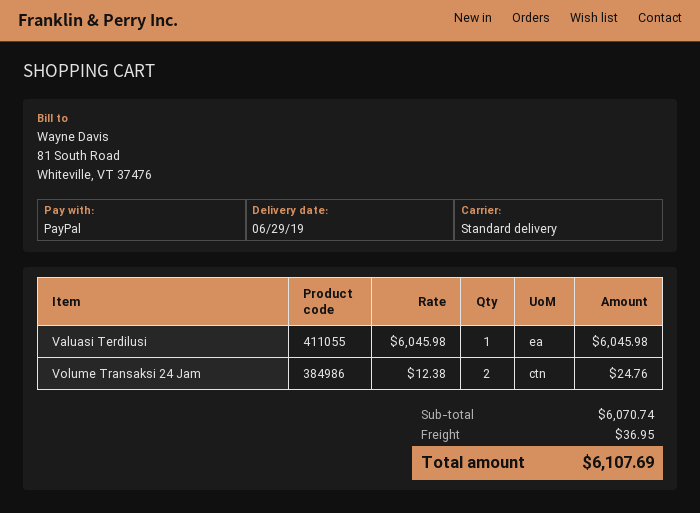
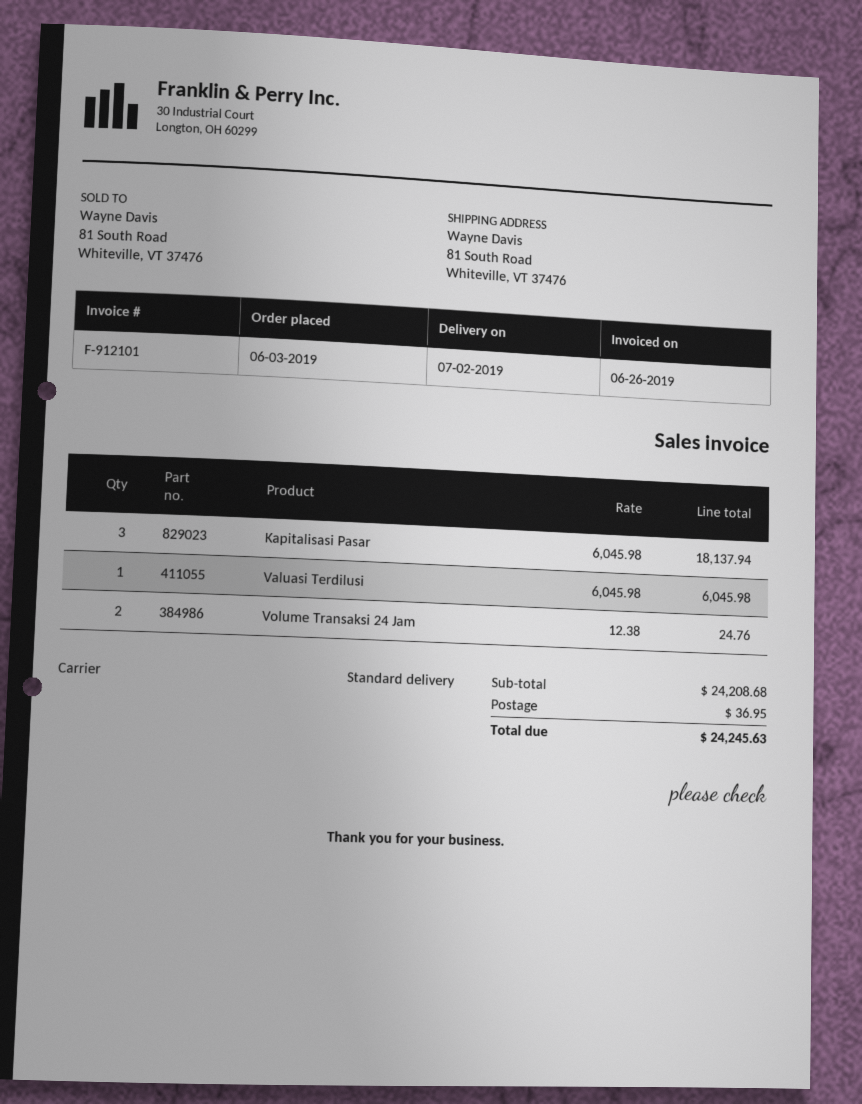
delivery date: 2019-06-29 -> 2019-07-02
Kapitalisasi Pasar: none -> 3 x 6045.98 = 18137.94
subtotal: 6070.74 -> 24208.68
total: 6107.69 -> 24245.63

